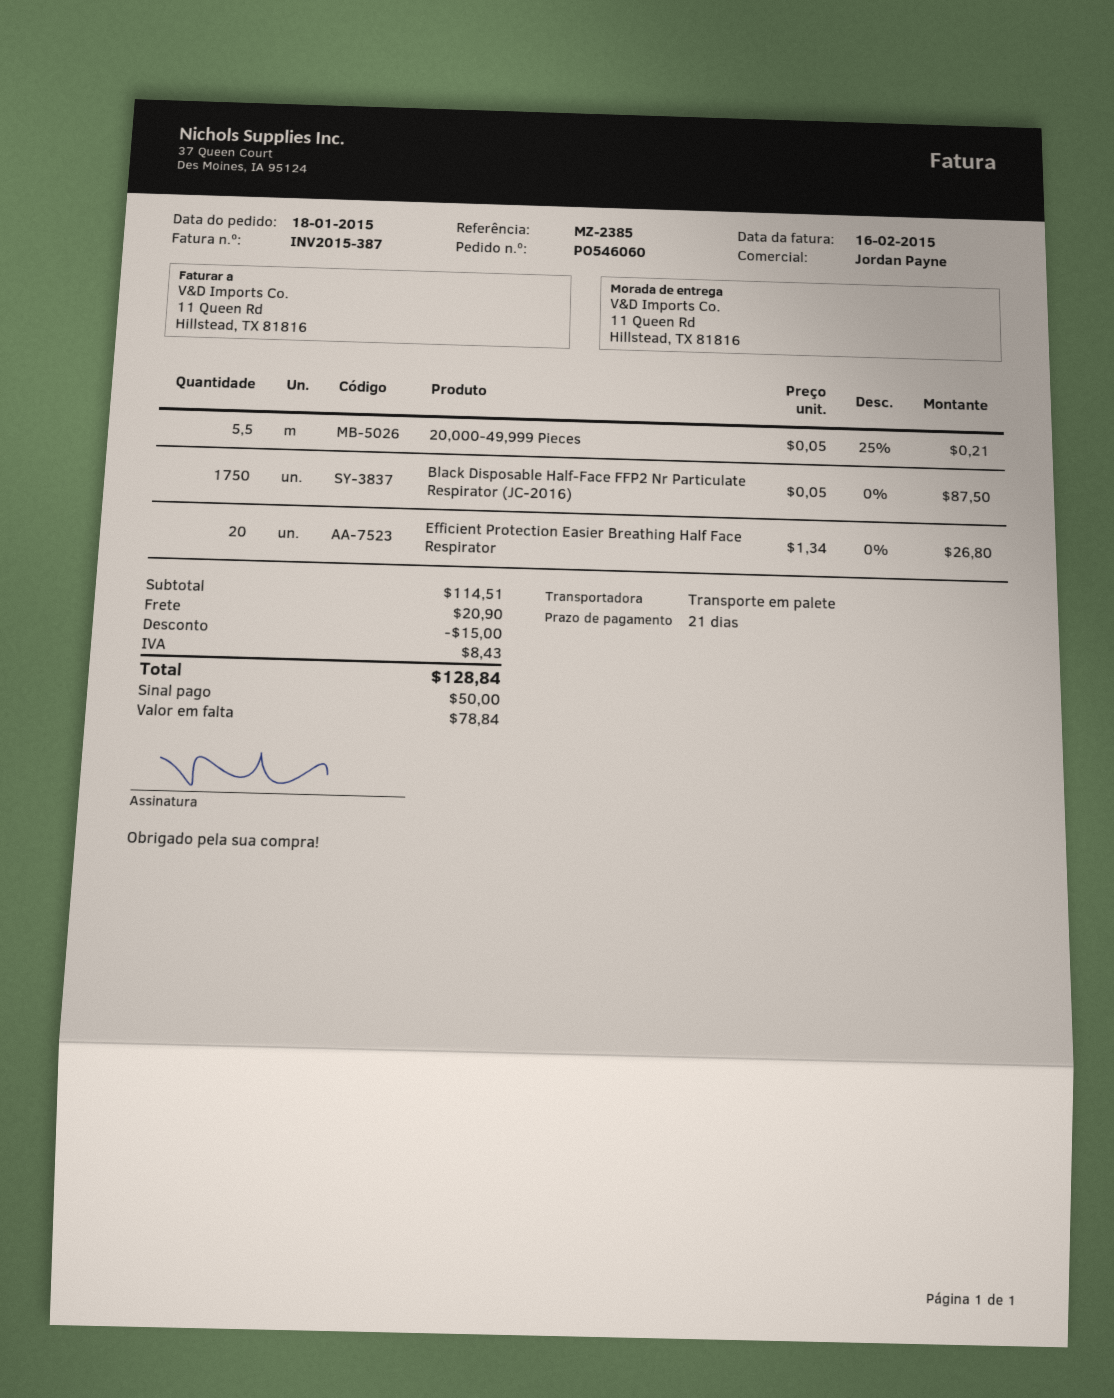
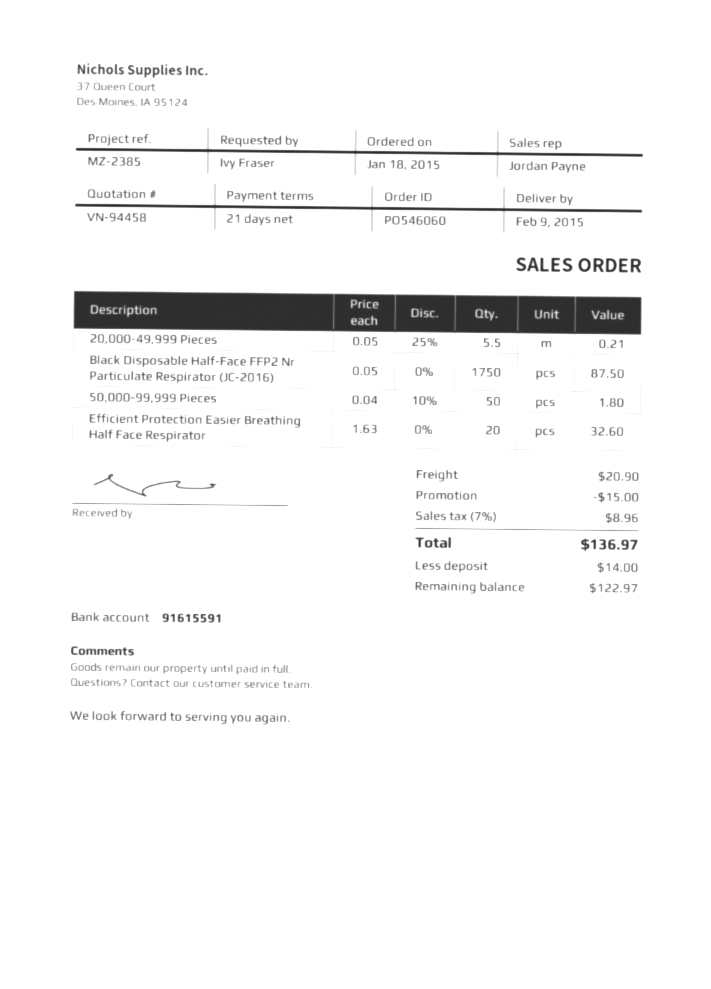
Efficient Protection Easier Breathing Half Face Respirator: 20 x 1.34 = 26.80 -> 20 x 1.63 = 32.60
50,000-99,999 Pieces: none -> 50 x 0.04 - 10% = 1.80
tax: 8.43 -> 8.96
total: 128.84 -> 136.97
deposit: 50.00 -> 14.00
balance: 78.84 -> 122.97

